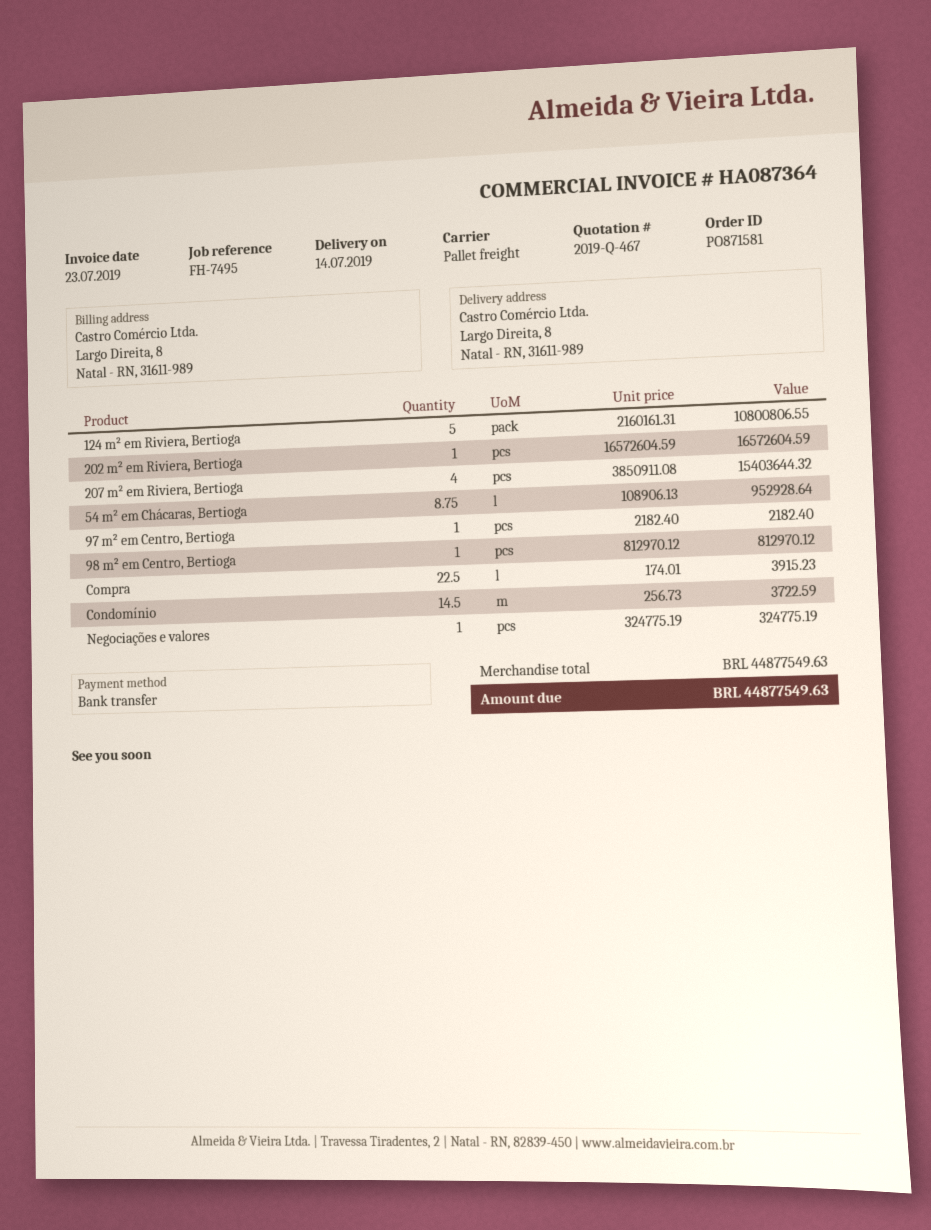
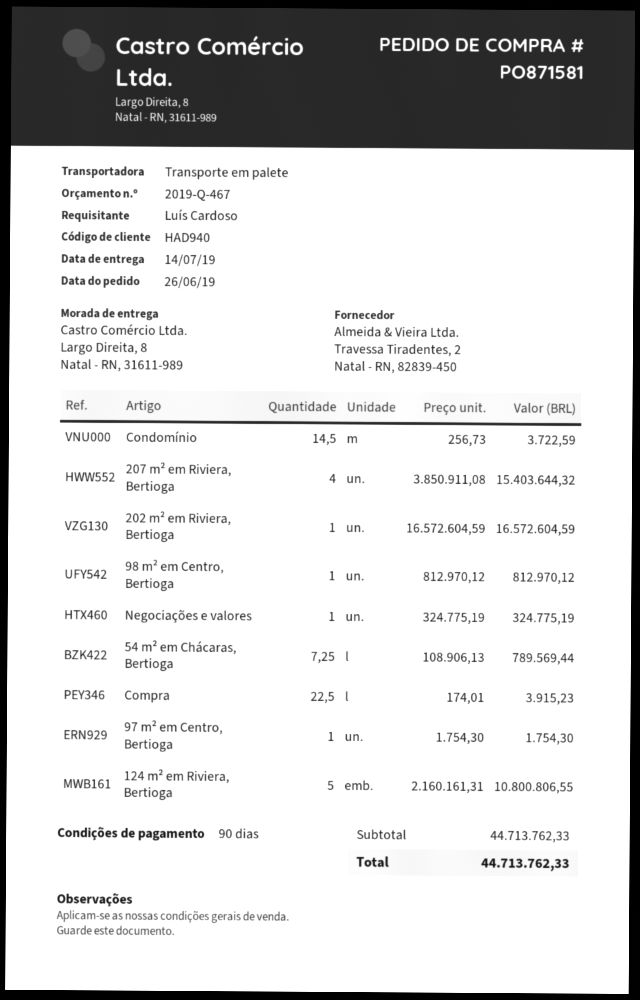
54 m² em Chácaras, Bertioga: 8.75 x 108906.13 = 952928.64 -> 7.25 x 108906.13 = 789569.44
97 m² em Centro, Bertioga: 1 x 2182.40 = 2182.40 -> 1 x 1754.30 = 1754.30
subtotal: 44877549.63 -> 44713762.33
total: 44877549.63 -> 44713762.33

